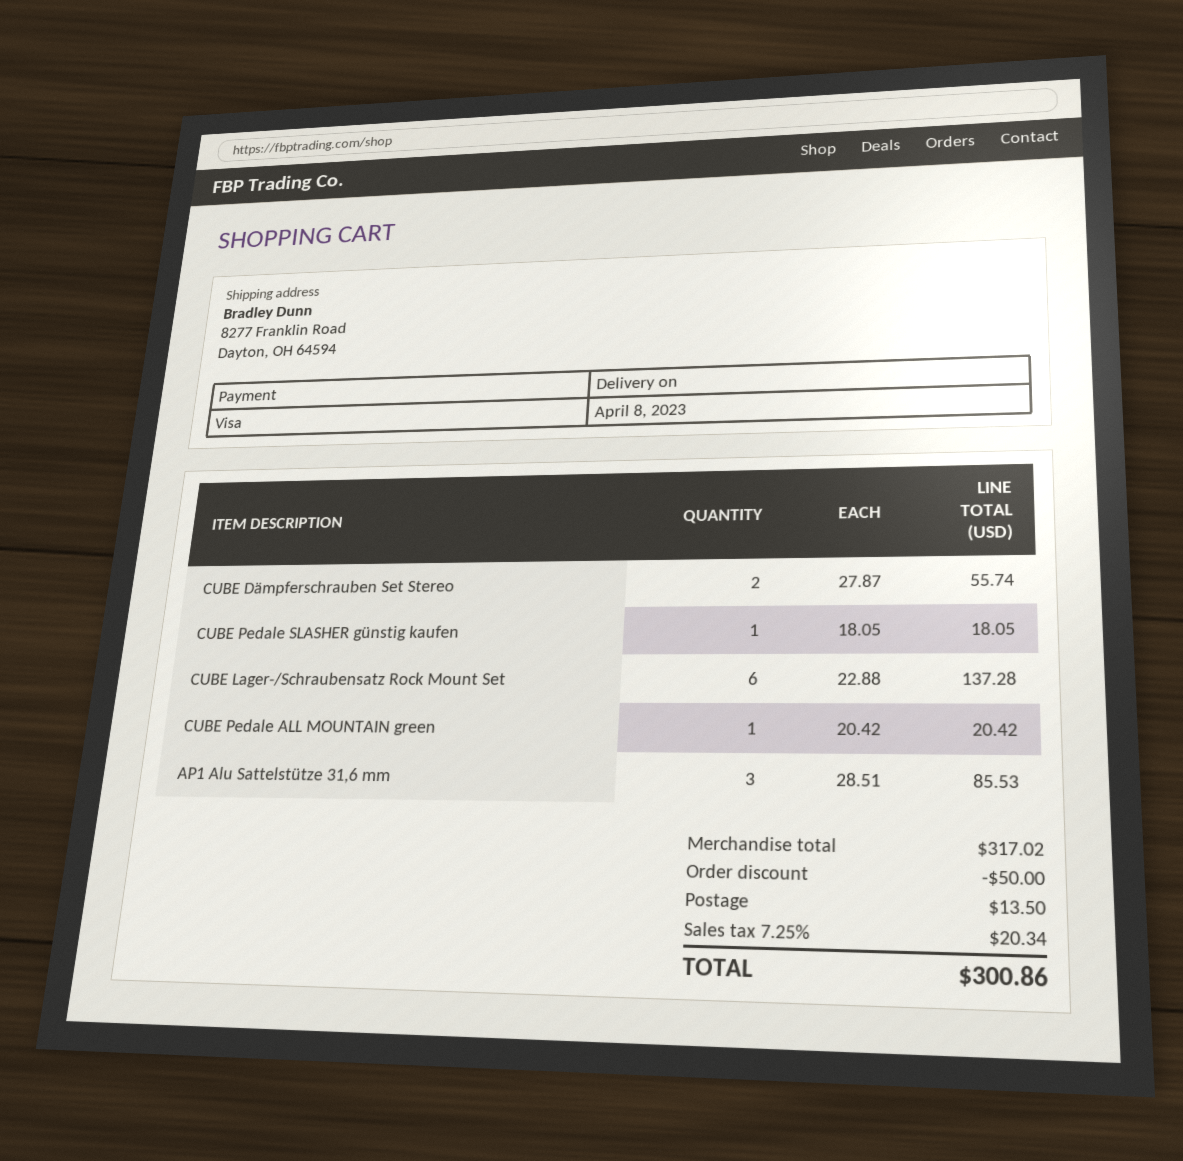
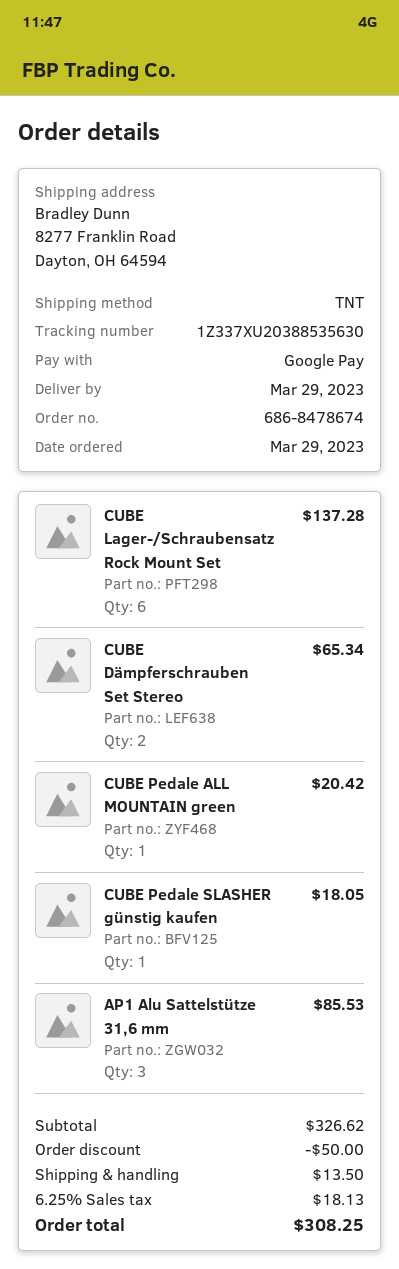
delivery date: 2023-04-08 -> 2023-03-29
payment method: Visa -> Google Pay
CUBE Dämpferschrauben Set Stereo: 2 for 55.74 -> 2 for 65.34
subtotal: 317.02 -> 326.62
tax: 7.25% = 20.34 -> 6.25% = 18.13
total: 300.86 -> 308.25

